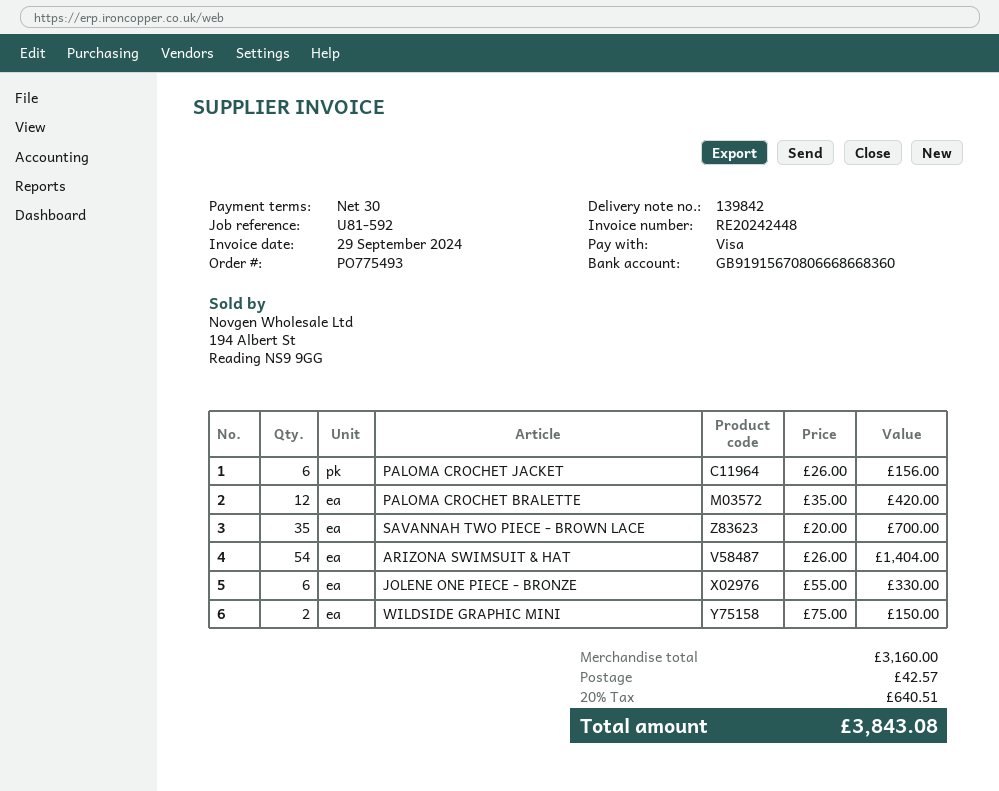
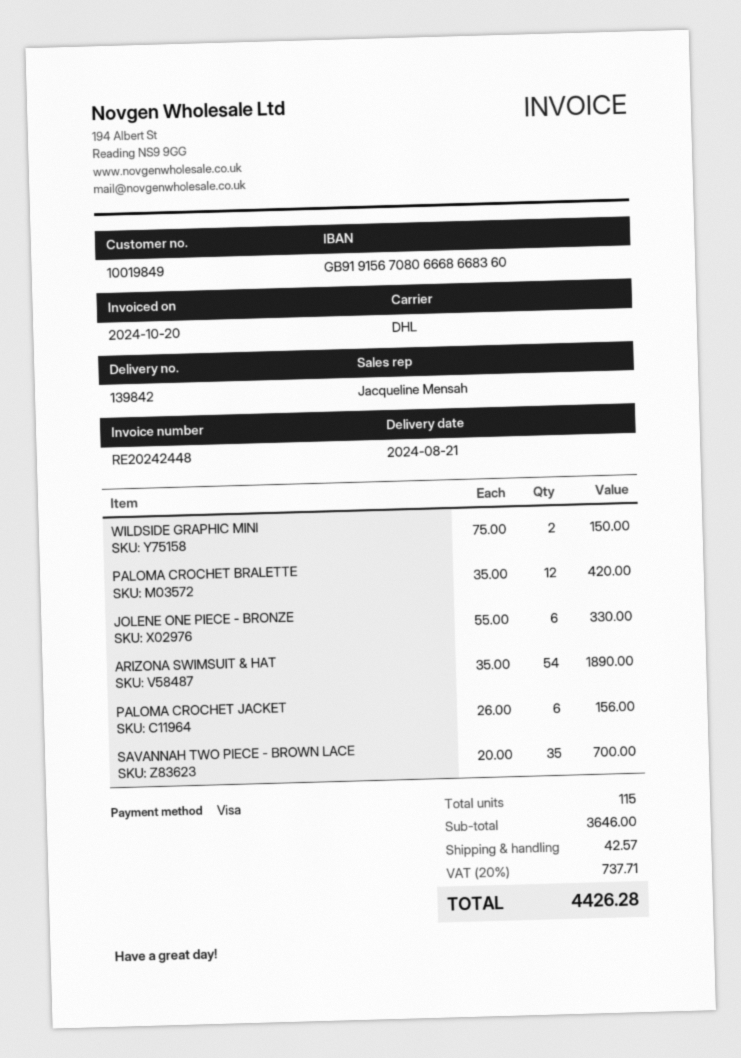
invoice date: 2024-09-29 -> 2024-10-20
ARIZONA SWIMSUIT & HAT: 54 x 26.00 = 1404.00 -> 54 x 35.00 = 1890.00
subtotal: 3160.00 -> 3646.00
tax: 20% = 640.51 -> 20% = 737.71
total: 3843.08 -> 4426.28

